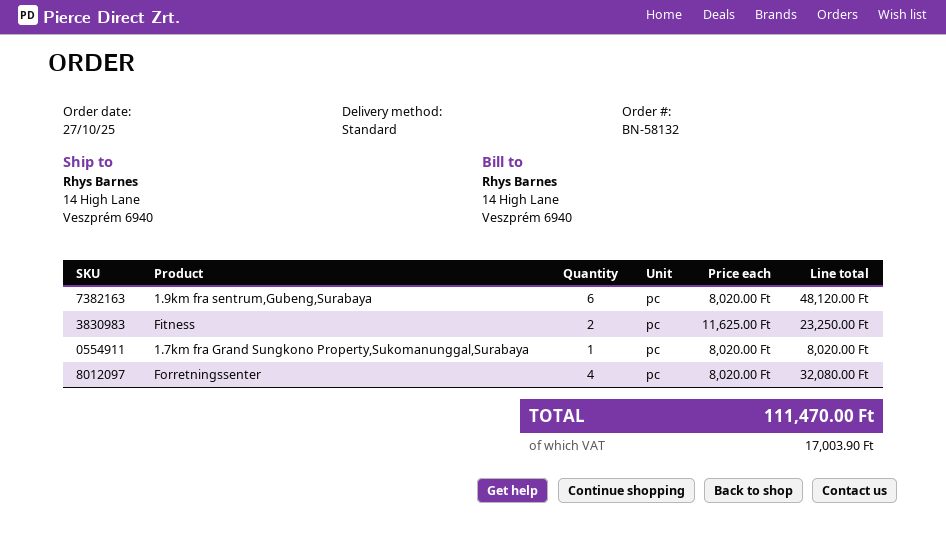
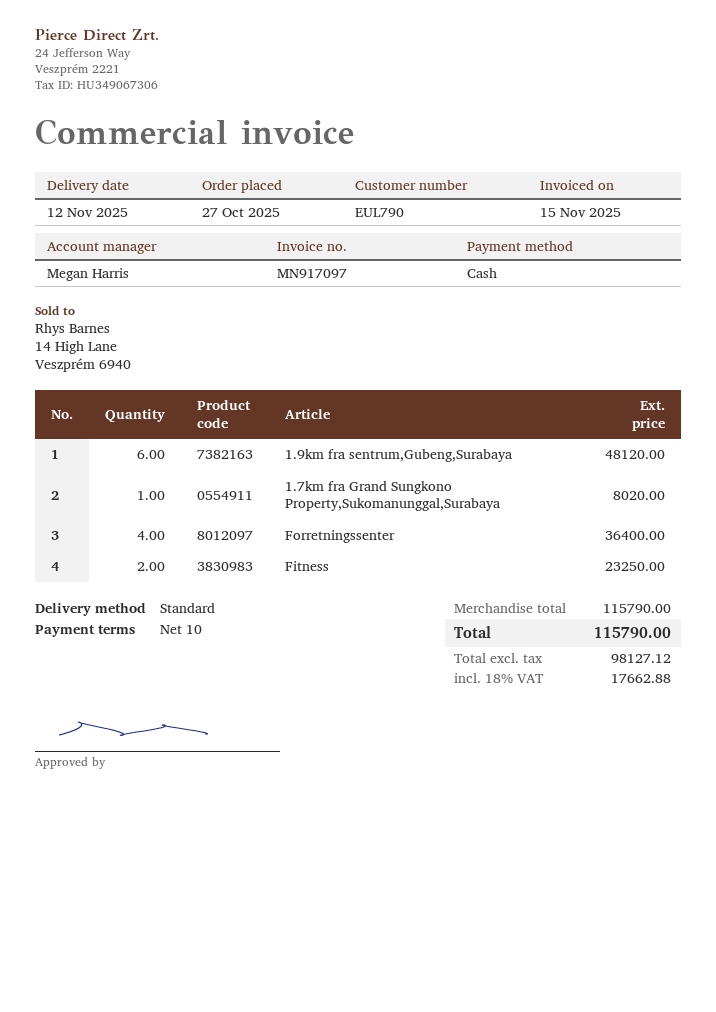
Forretningssenter: 4 for 32080.00 -> 4 for 36400.00
tax: 17003.90 -> 17662.88
total: 111470.00 -> 115790.00

